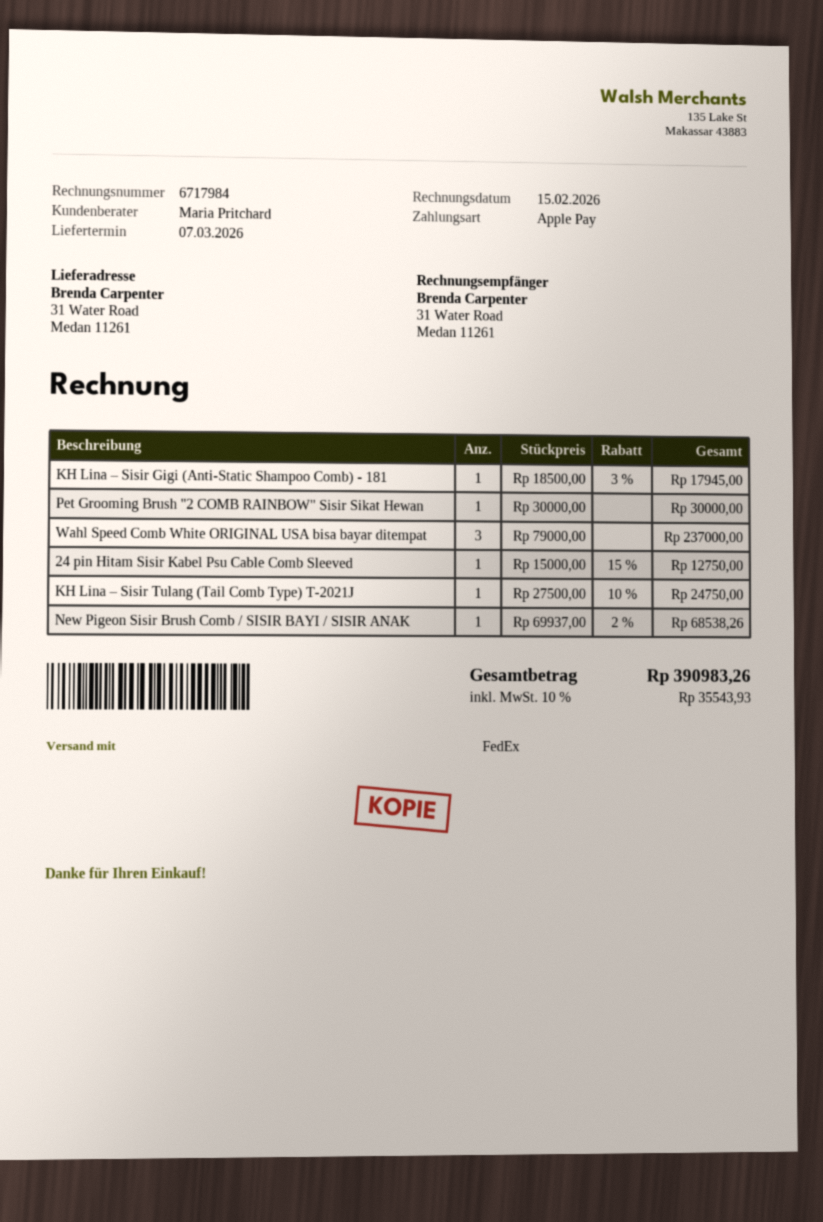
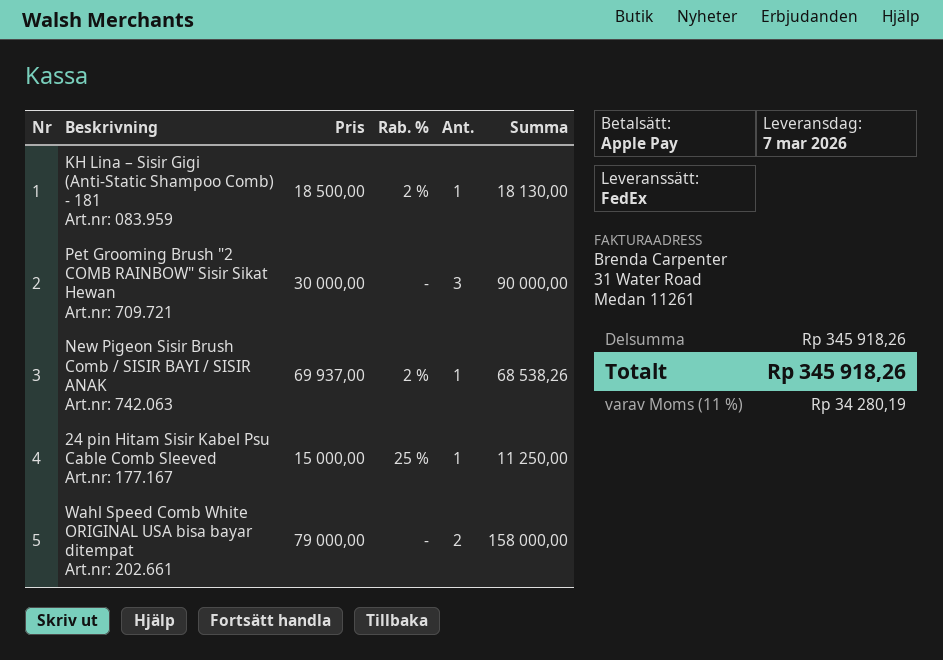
KH Lina – Sisir Gigi (Anti-Static Shampoo Comb) - 181: 1 x 18500.00 - 3% = 17945.00 -> 1 x 18500.00 - 2% = 18130.00
Pet Grooming Brush "2 COMB RAINBOW" Sisir Sikat Hewan: 1 x 30000.00 = 30000.00 -> 3 x 30000.00 = 90000.00
Wahl Speed Comb White ORIGINAL USA bisa bayar ditempat: 3 x 79000.00 = 237000.00 -> 2 x 79000.00 = 158000.00
24 pin Hitam Sisir Kabel Psu Cable Comb Sleeved: 1 x 15000.00 - 15% = 12750.00 -> 1 x 15000.00 - 25% = 11250.00
KH Lina – Sisir Tulang (Tail Comb Type) T-2021J: 1 x 27500.00 - 10% = 24750.00 -> none
tax: 10% = 35543.93 -> 11% = 34280.19
total: 390983.26 -> 345918.26

